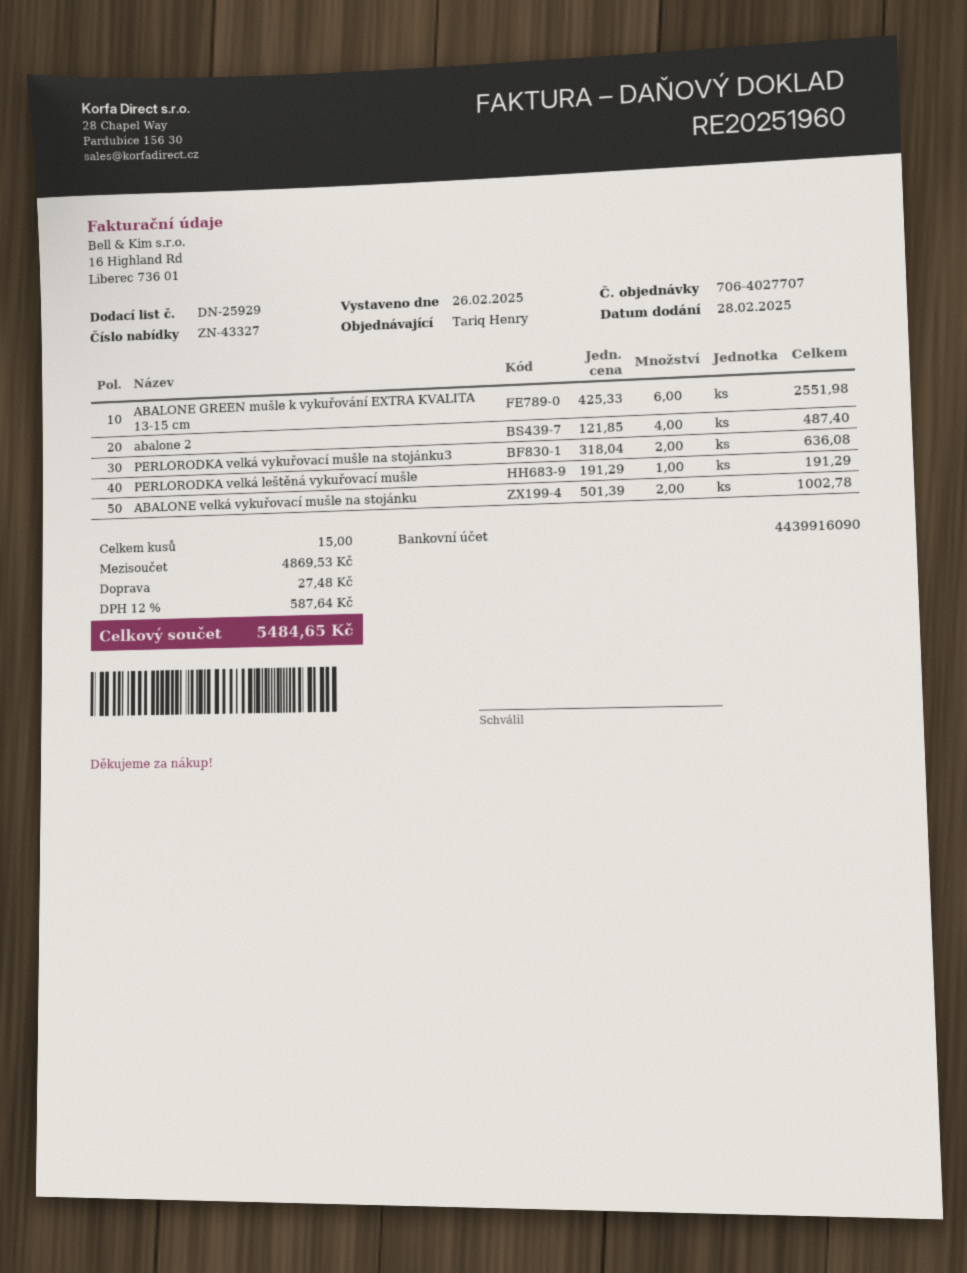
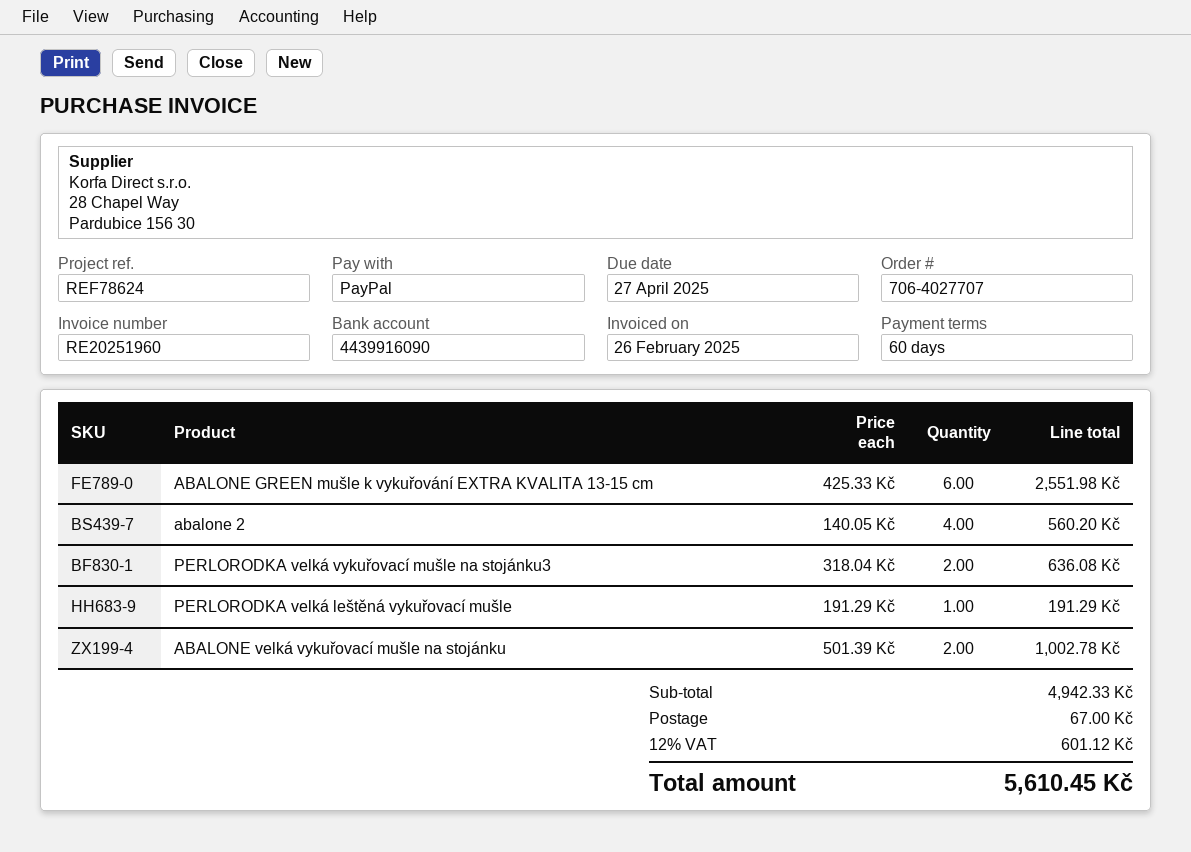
abalone 2: 4 x 121.85 = 487.40 -> 4 x 140.05 = 560.20
subtotal: 4869.53 -> 4942.33
shipping: 27.48 -> 67.00
tax: 12% = 587.64 -> 12% = 601.12
total: 5484.65 -> 5610.45

